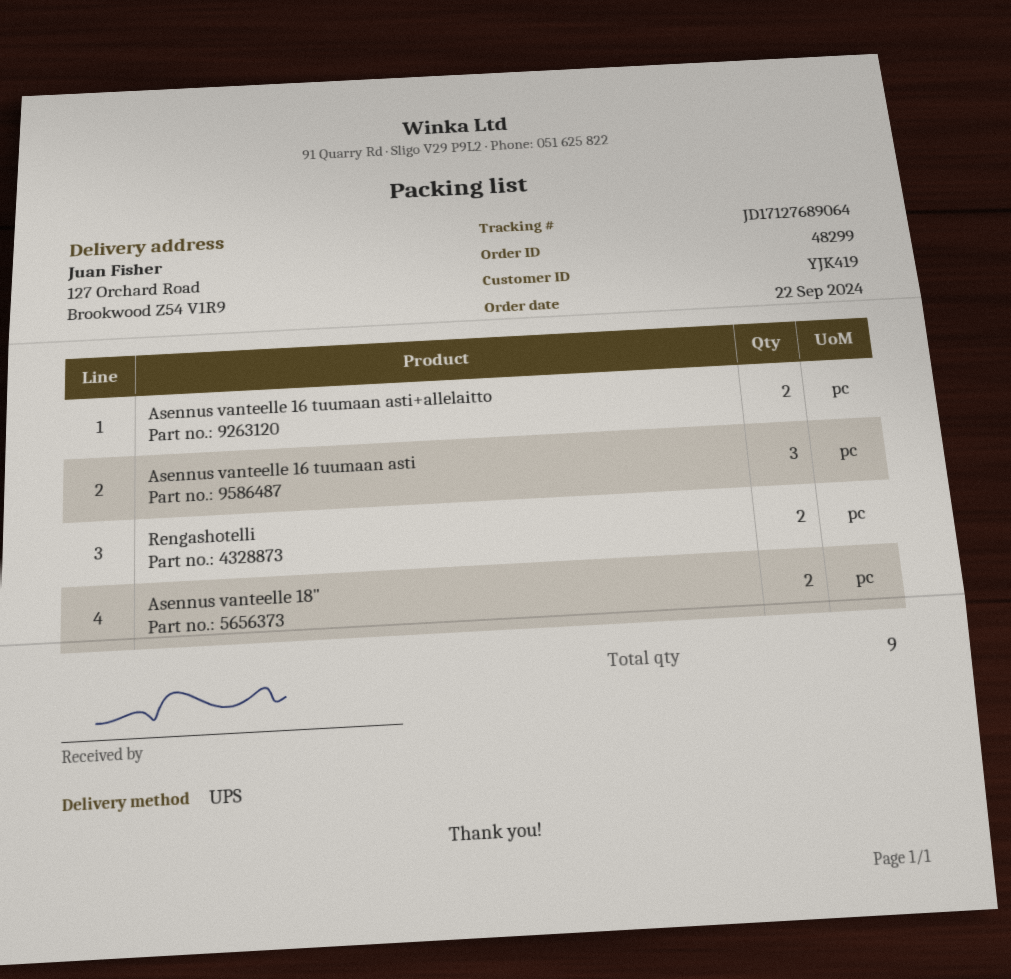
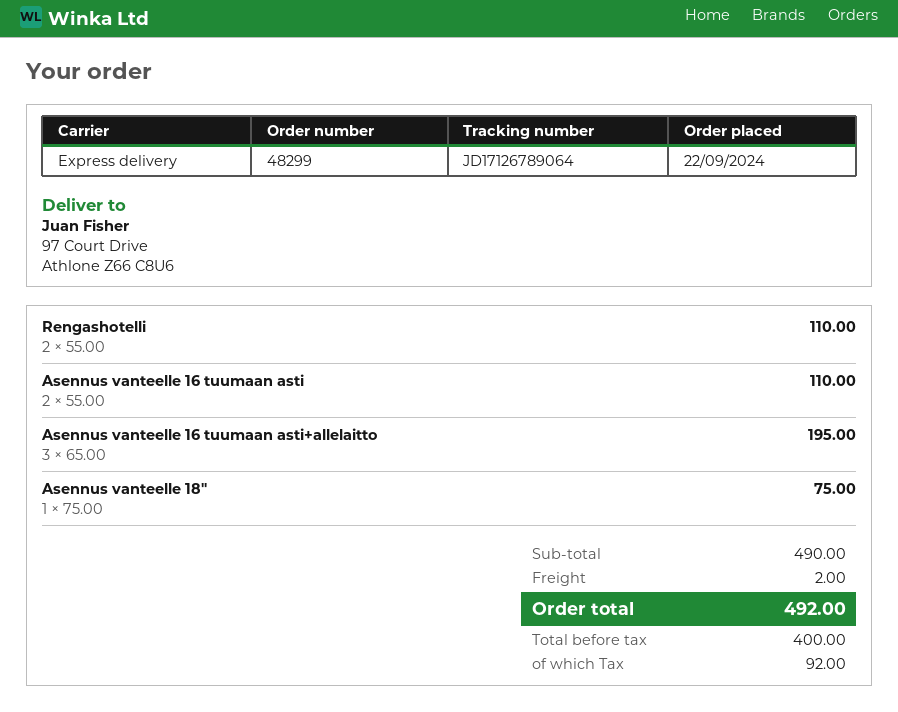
shipping method: UPS -> express
tracking number: JD17127689064 -> JD17126789064
ship to: 127 Orchard Road, Brookwood Z54 V1R9 -> 97 Court Drive, Athlone Z66 C8U6
Asennus vanteelle 16 tuumaan asti+allelaitto: 2 -> 3
Asennus vanteelle 16 tuumaan asti: 3 -> 2
Asennus vanteelle 18": 2 -> 1

